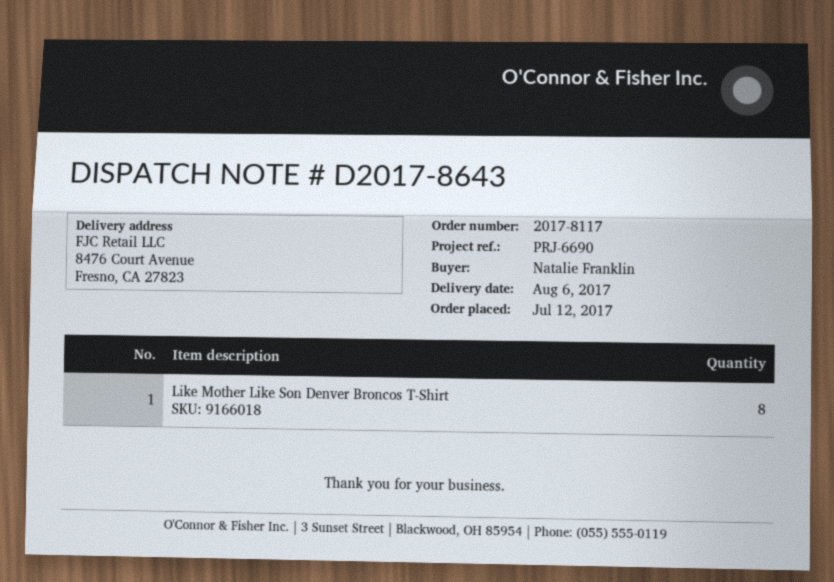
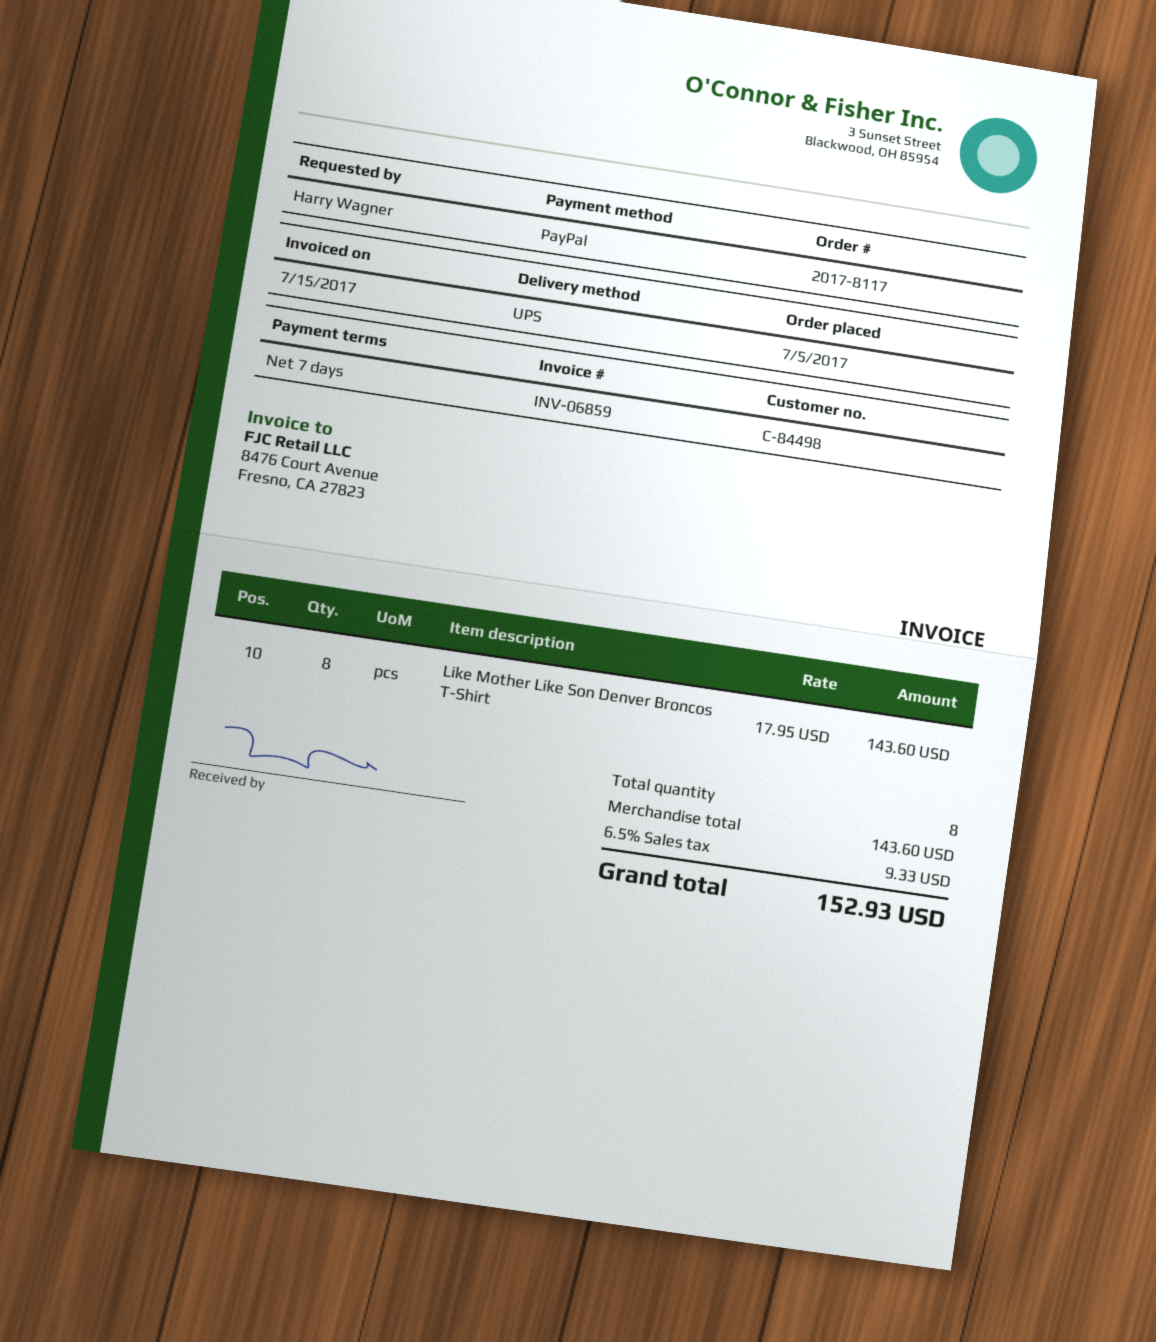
order date: 2017-07-12 -> 2017-07-05
ordered by: Natalie Franklin -> Harry Wagner

